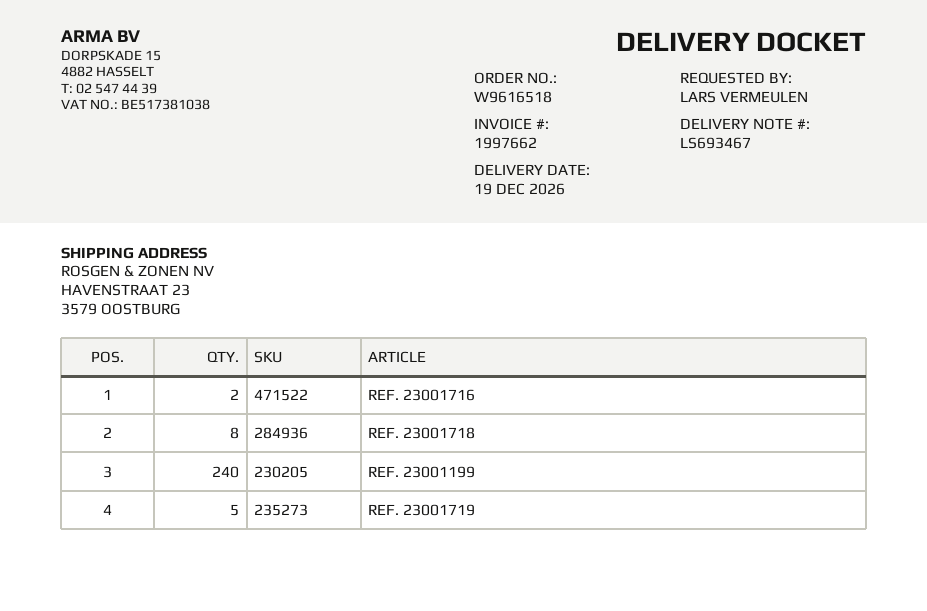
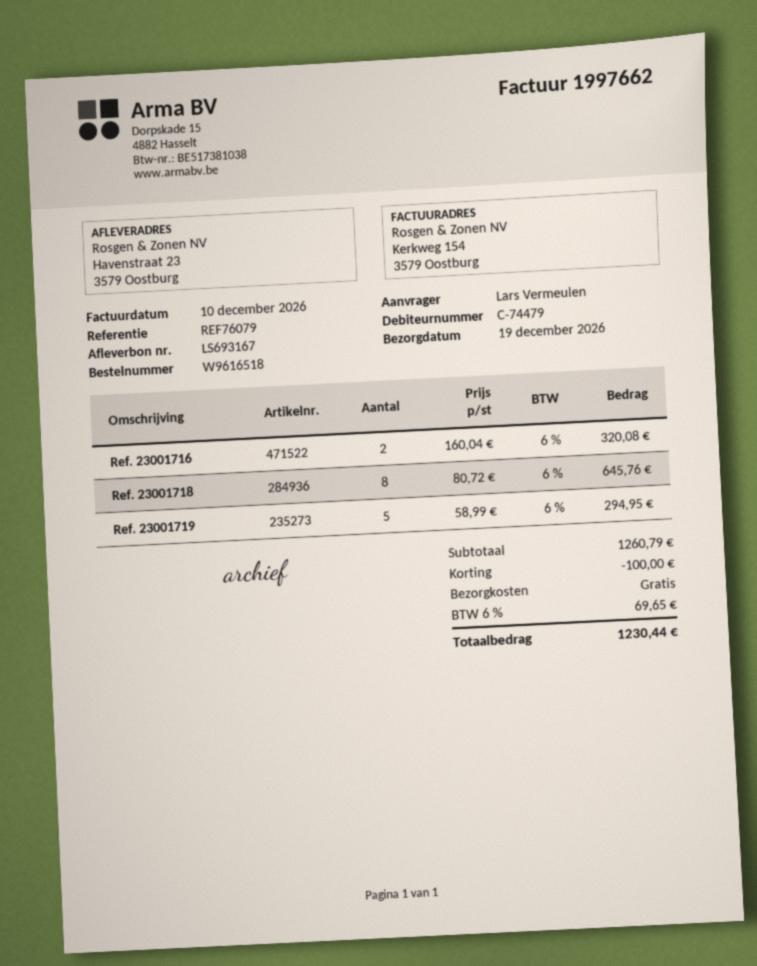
delivery note number: LS693467 -> LS693167
REF. 23001199: 240 -> none

